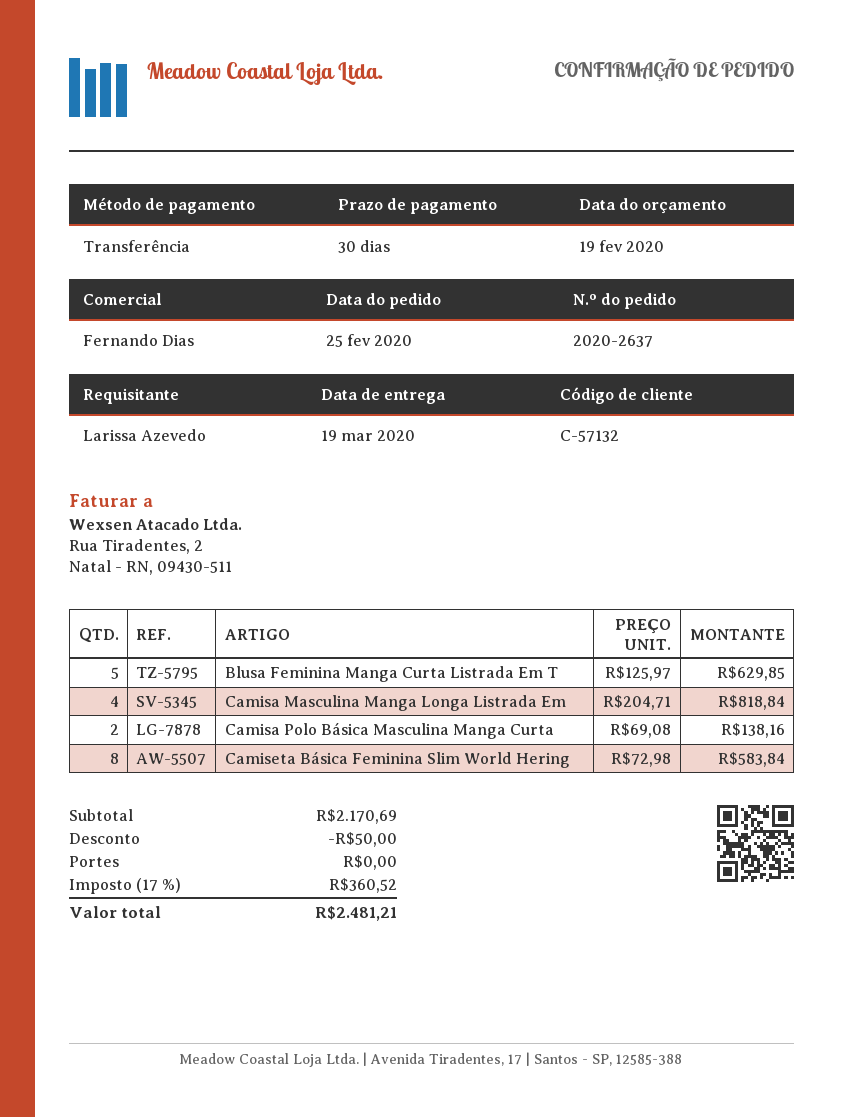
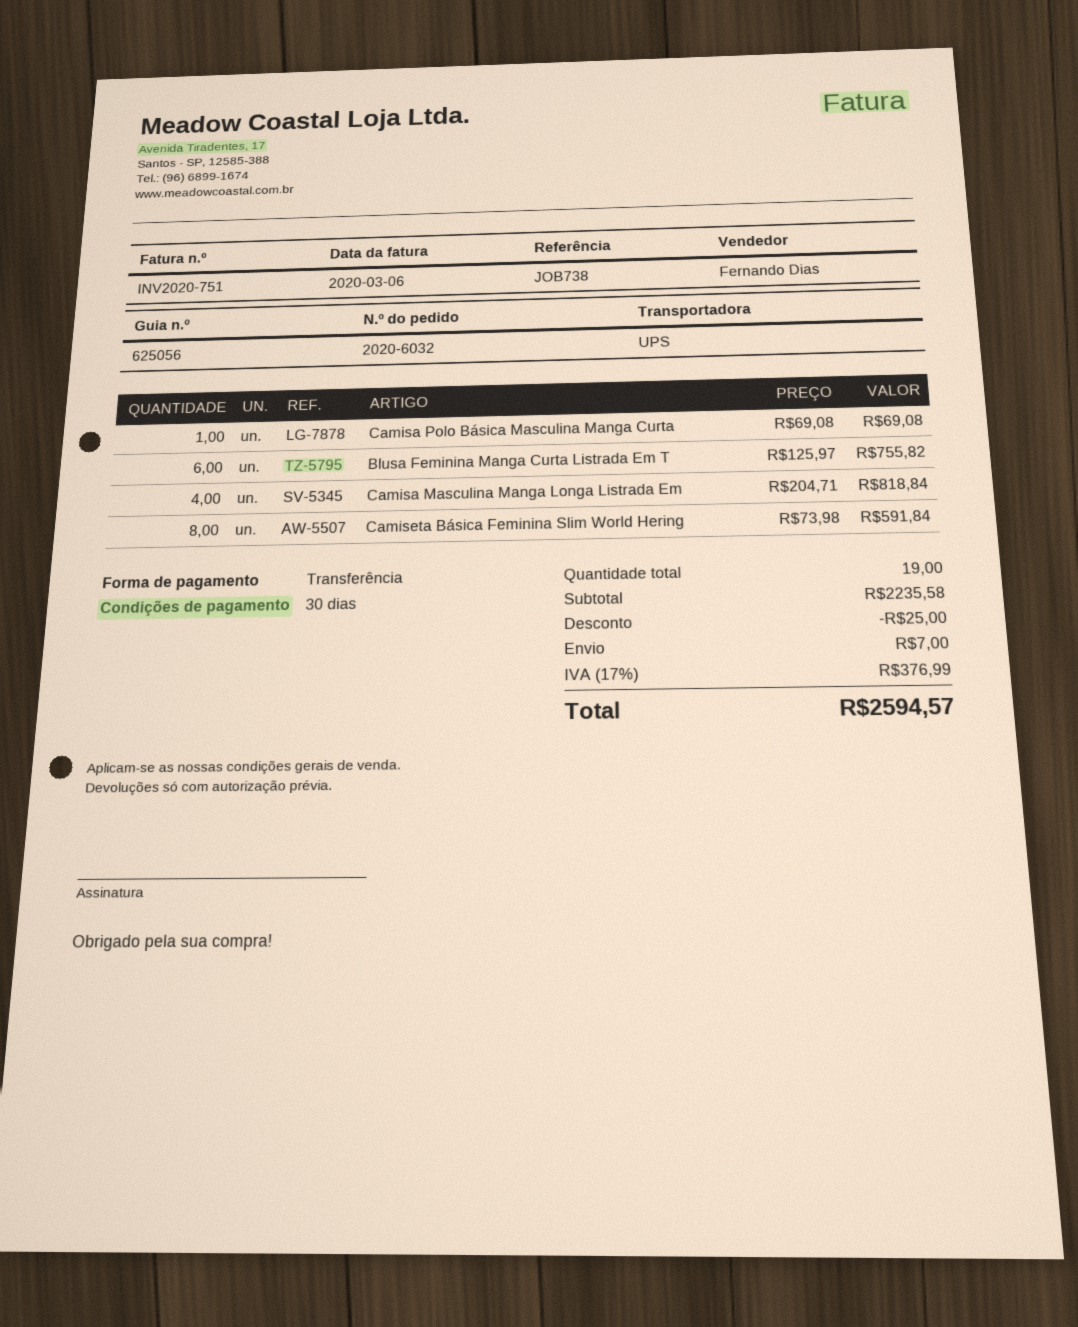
order number: 2020-2637 -> 2020-6032
Blusa Feminina Manga Curta Listrada Em T: 5 x 125.97 = 629.85 -> 6 x 125.97 = 755.82
Camisa Polo Básica Masculina Manga Curta: 2 x 69.08 = 138.16 -> 1 x 69.08 = 69.08
Camiseta Básica Feminina Slim World Hering: 8 x 72.98 = 583.84 -> 8 x 73.98 = 591.84
subtotal: 2170.69 -> 2235.58
discount: 50.00 -> 25.00
shipping: 0.00 -> 7.00
tax: 17% = 360.52 -> 17% = 376.99
total: 2481.21 -> 2594.57

